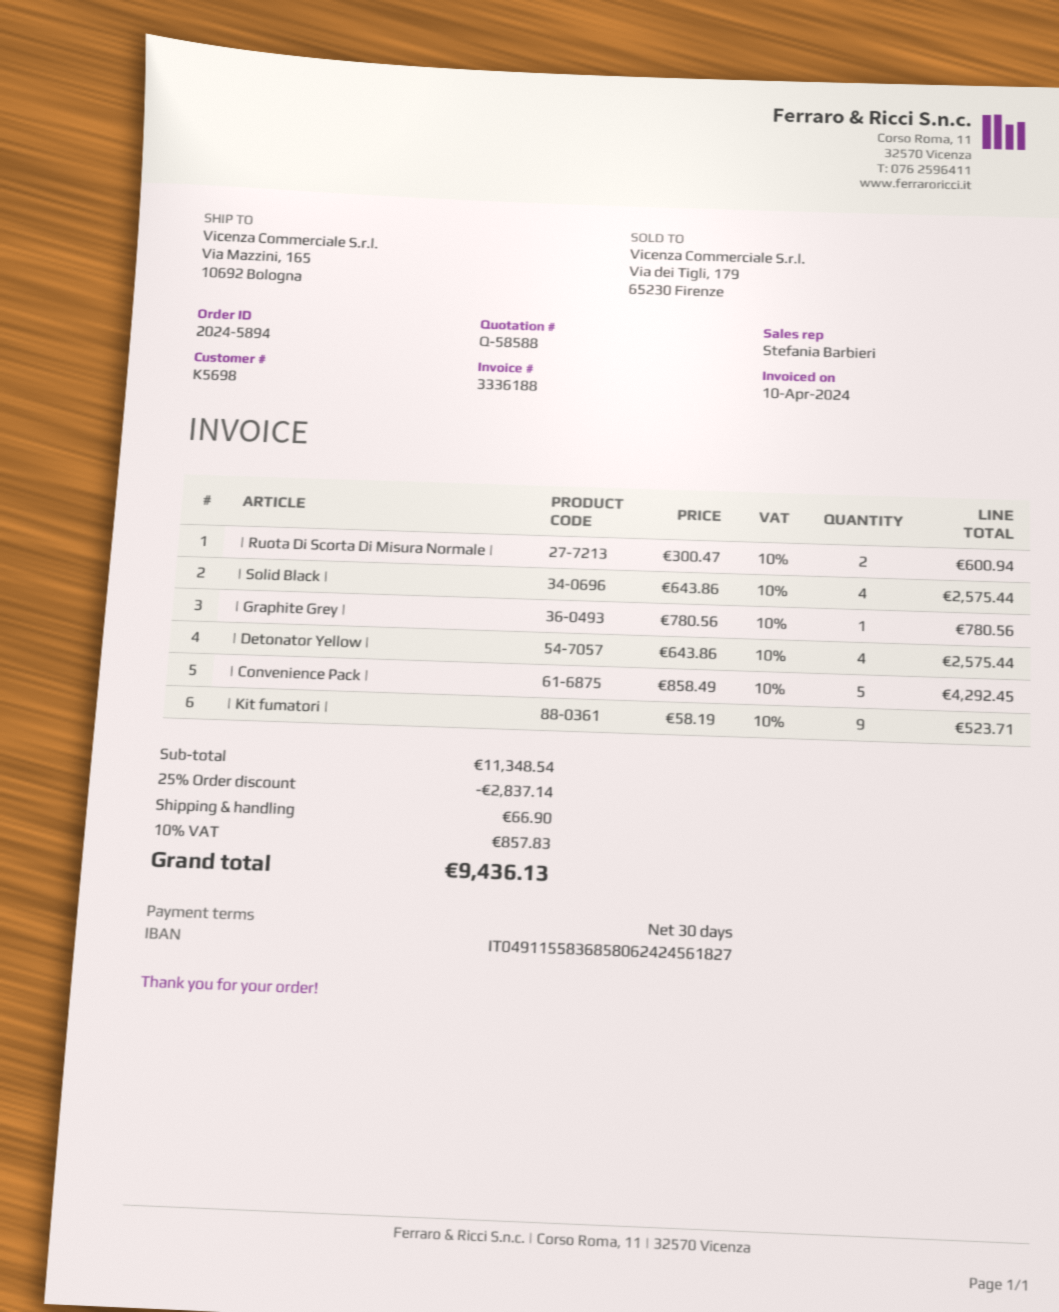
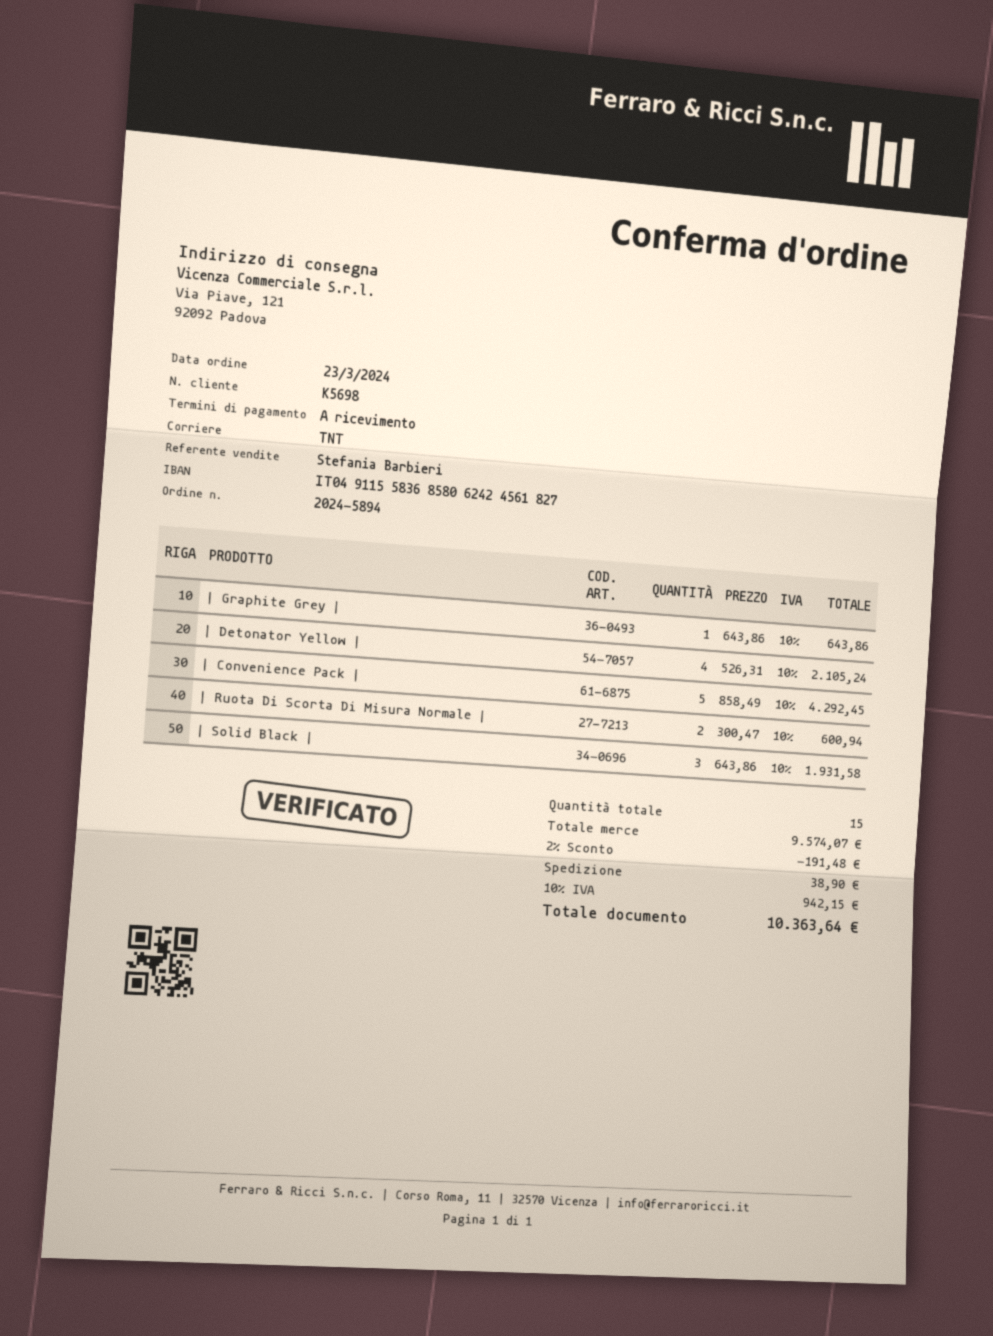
payment terms: 30 days -> on receipt
ship to: Via Mazzini, 165, 10692 Bologna -> Via Piave, 121, 92092 Padova
| Solid Black |: 4 x 643.86 = 2575.44 -> 3 x 643.86 = 1931.58
| Graphite Grey |: 1 x 780.56 = 780.56 -> 1 x 643.86 = 643.86
| Detonator Yellow |: 4 x 643.86 = 2575.44 -> 4 x 526.31 = 2105.24
| Kit fumatori |: 9 x 58.19 = 523.71 -> none
subtotal: 11348.54 -> 9574.07
discount: 25% = 2837.14 -> 2% = 191.48
shipping: 66.90 -> 38.90
tax: 10% = 857.83 -> 10% = 942.15
total: 9436.13 -> 10363.64

